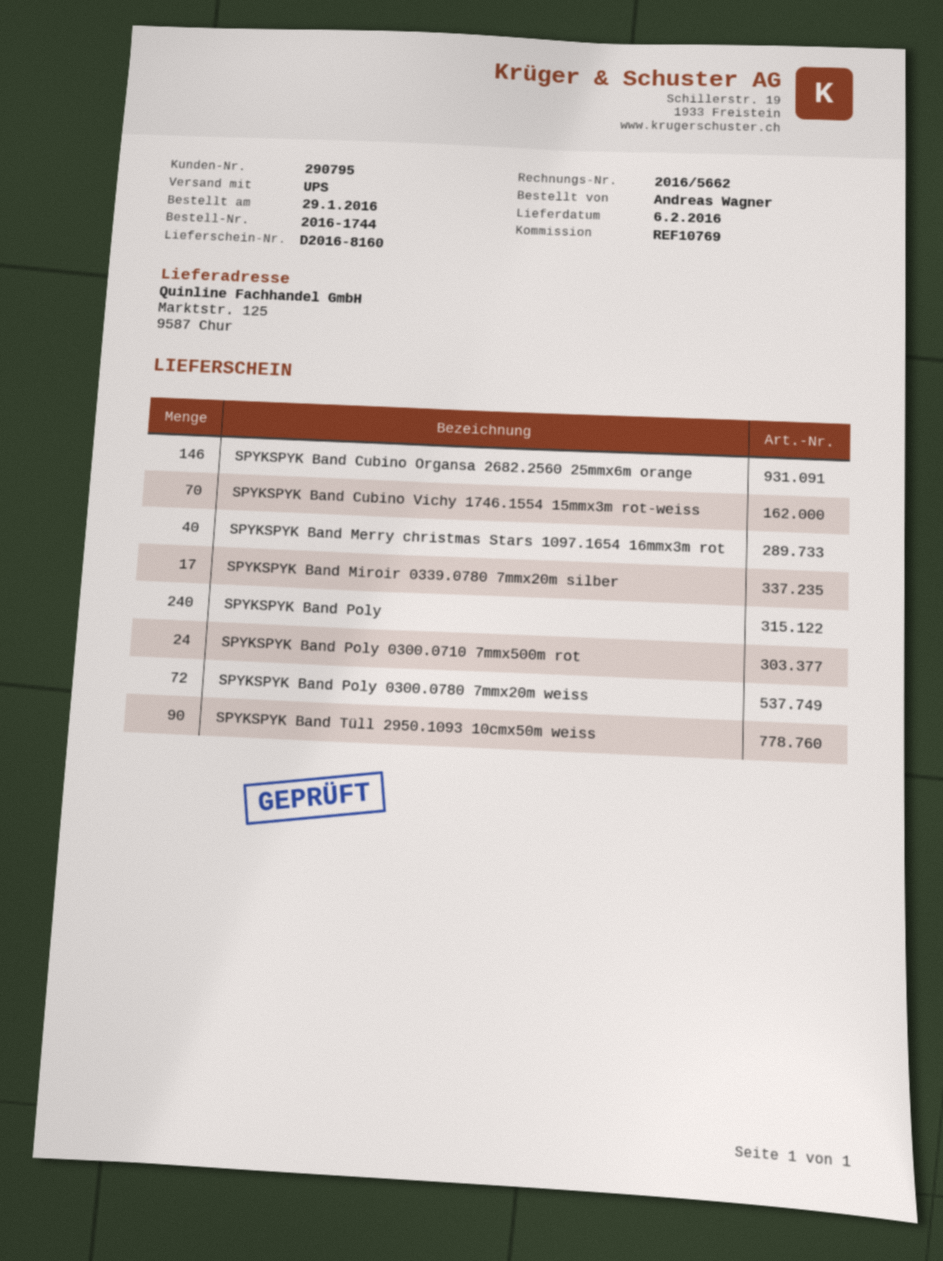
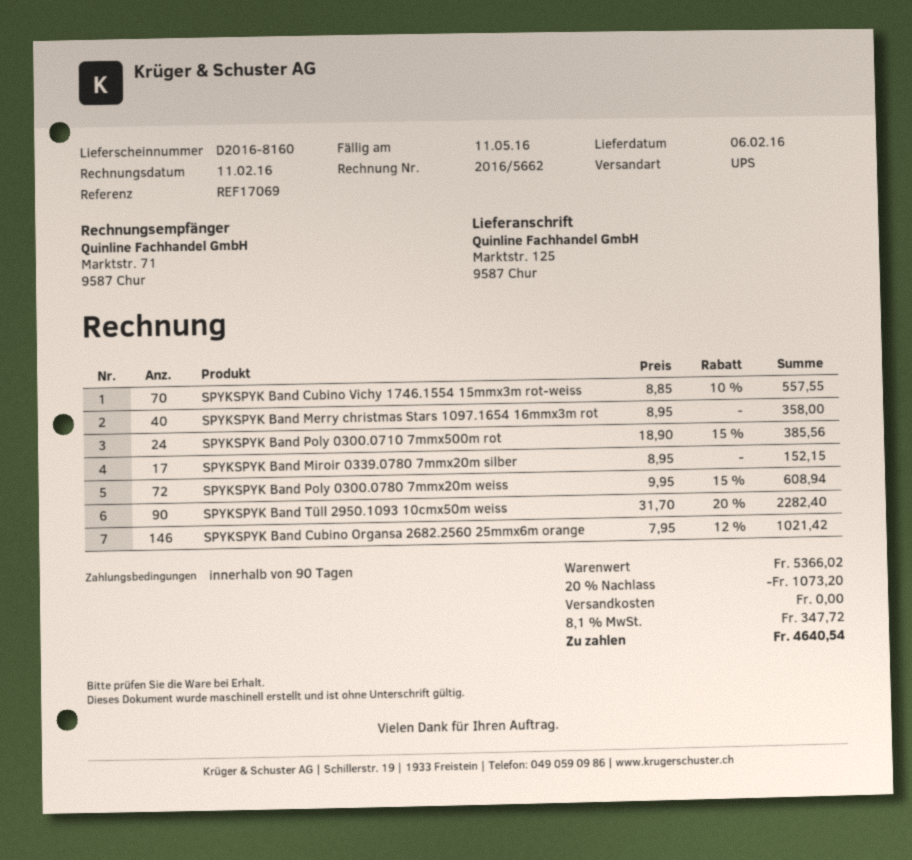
reference: REF10769 -> REF17069
SPYKSPYK Band Poly: 240 -> none

